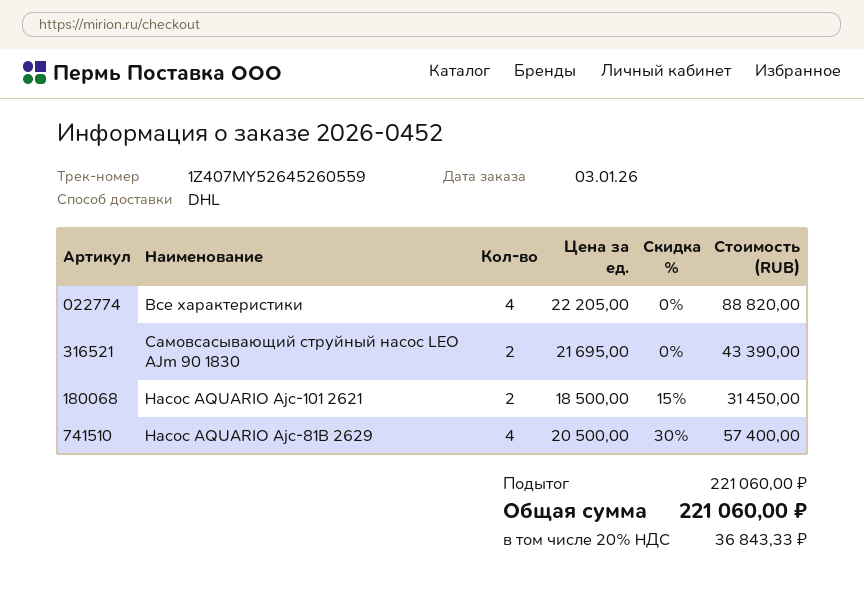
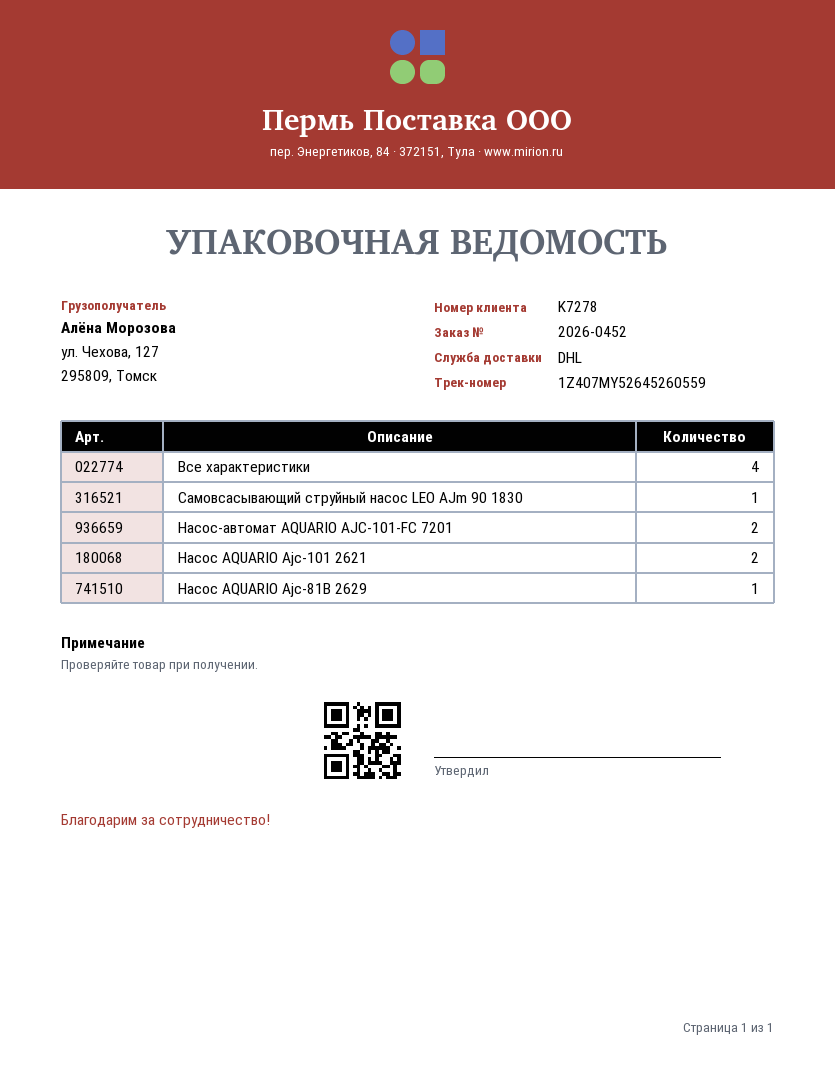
Самовсасывающий струйный насос LEO AJm 90 1830: 2 -> 1
Насос AQUARIO Ajc-81B 2629: 4 -> 1
Насос-автомат AQUARIO AJC-101-FC 7201: none -> 2

